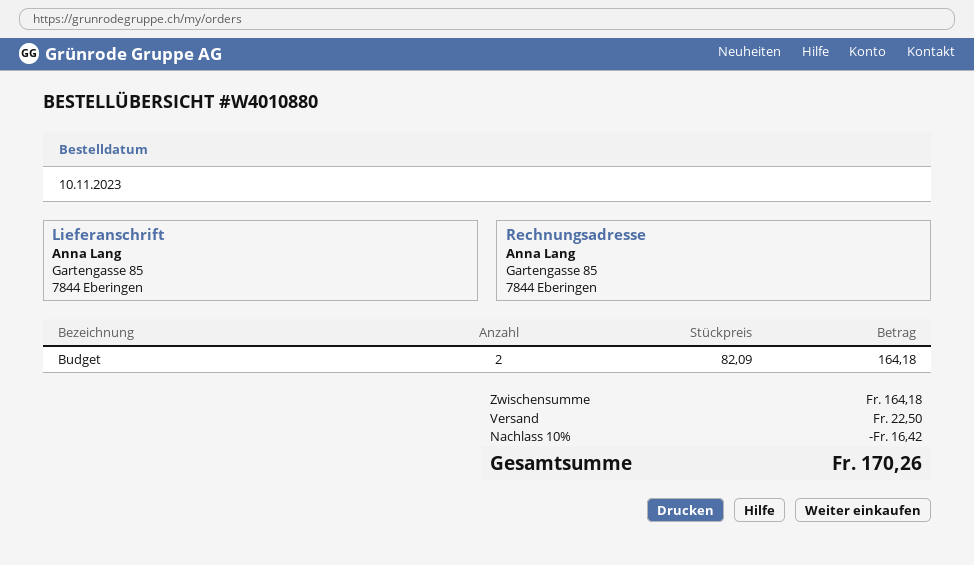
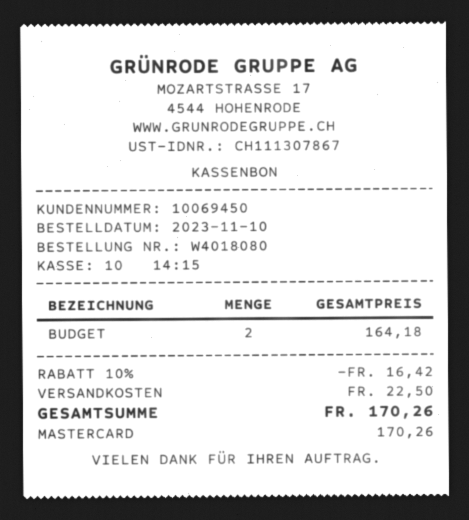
order number: W4010880 -> W4018080

